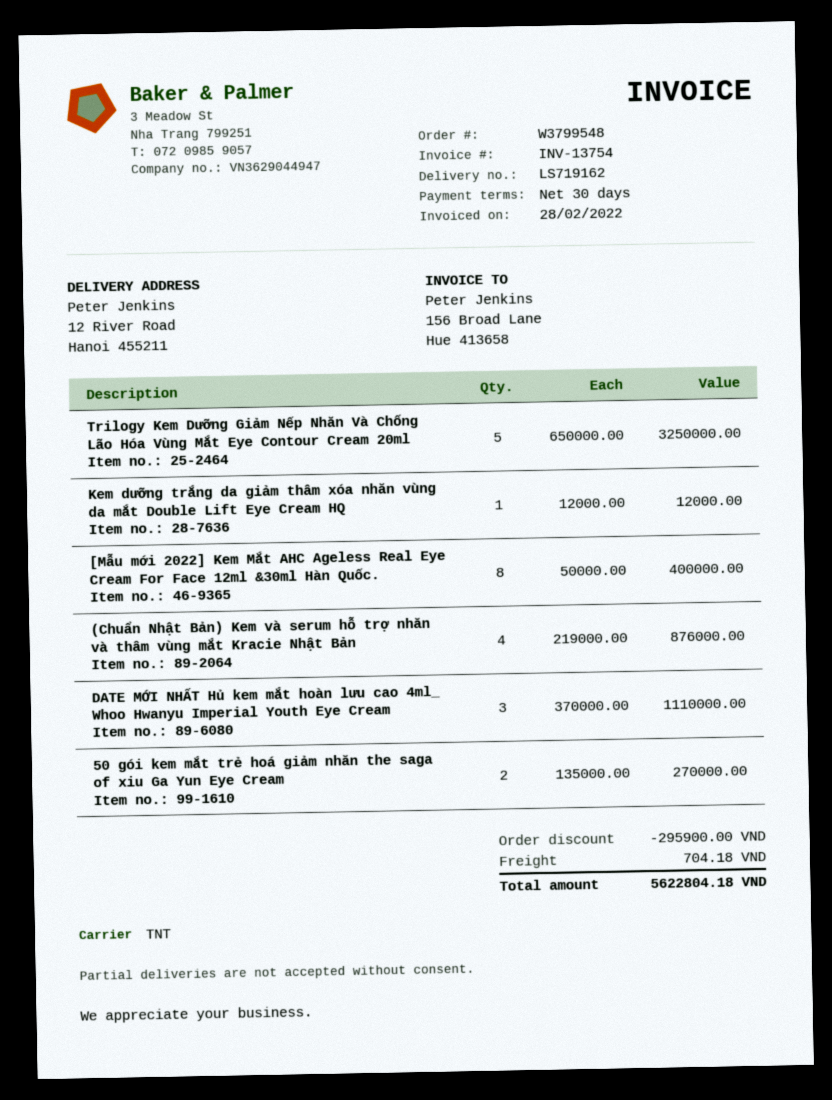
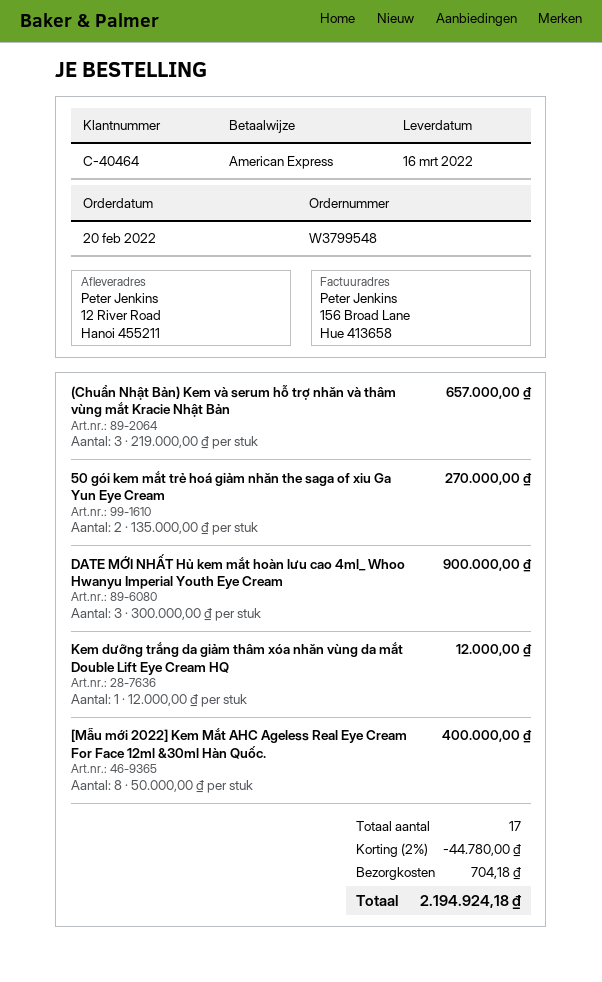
Trilogy Kem Dưỡng Giảm Nếp Nhăn Và Chống Lão Hóa Vùng Mắt Eye Contour Cream 20ml: 5 x 650000.00 = 3250000.00 -> none
(Chuẩn Nhật Bản) Kem và serum hỗ trợ nhăn và thâm vùng mắt Kracie Nhật Bản: 4 x 219000.00 = 876000.00 -> 3 x 219000.00 = 657000.00
DATE MỚI NHẤT Hủ kem mắt hoàn lưu cao 4ml_ Whoo Hwanyu Imperial Youth Eye Cream: 3 x 370000.00 = 1110000.00 -> 3 x 300000.00 = 900000.00
discount: 295900.00 -> 44780.00
total: 5622804.18 -> 2194924.18

